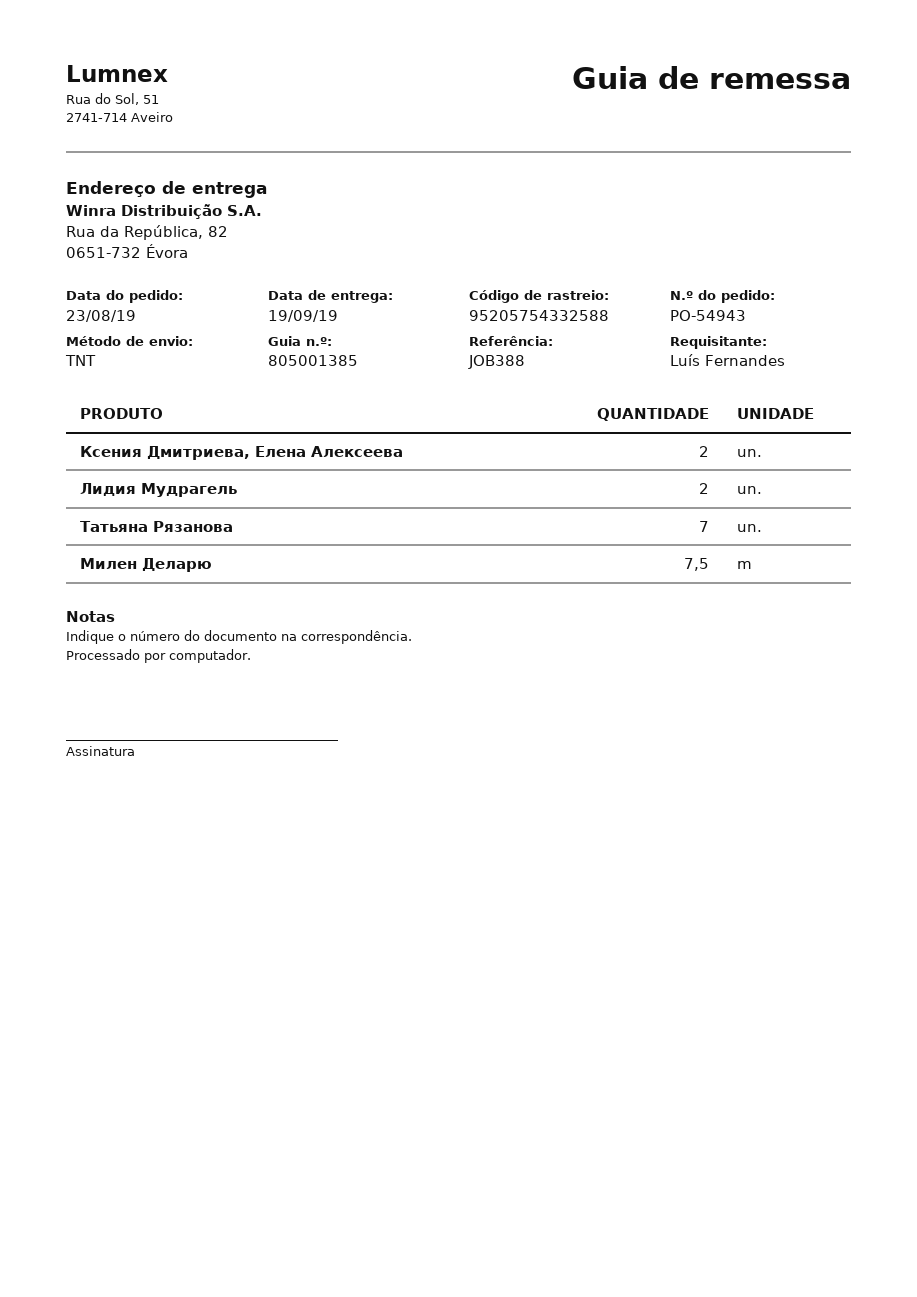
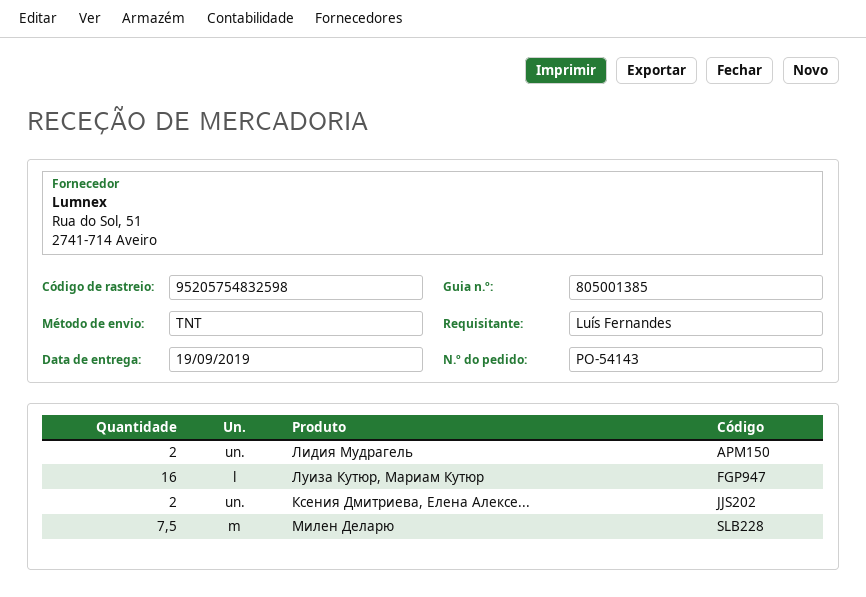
order number: PO-54943 -> PO-54143
tracking number: 95205754332588 -> 95205754832598
Татьяна Рязанова: 7 -> none
Луиза Кутюр, Мариам Кутюр: none -> 16

